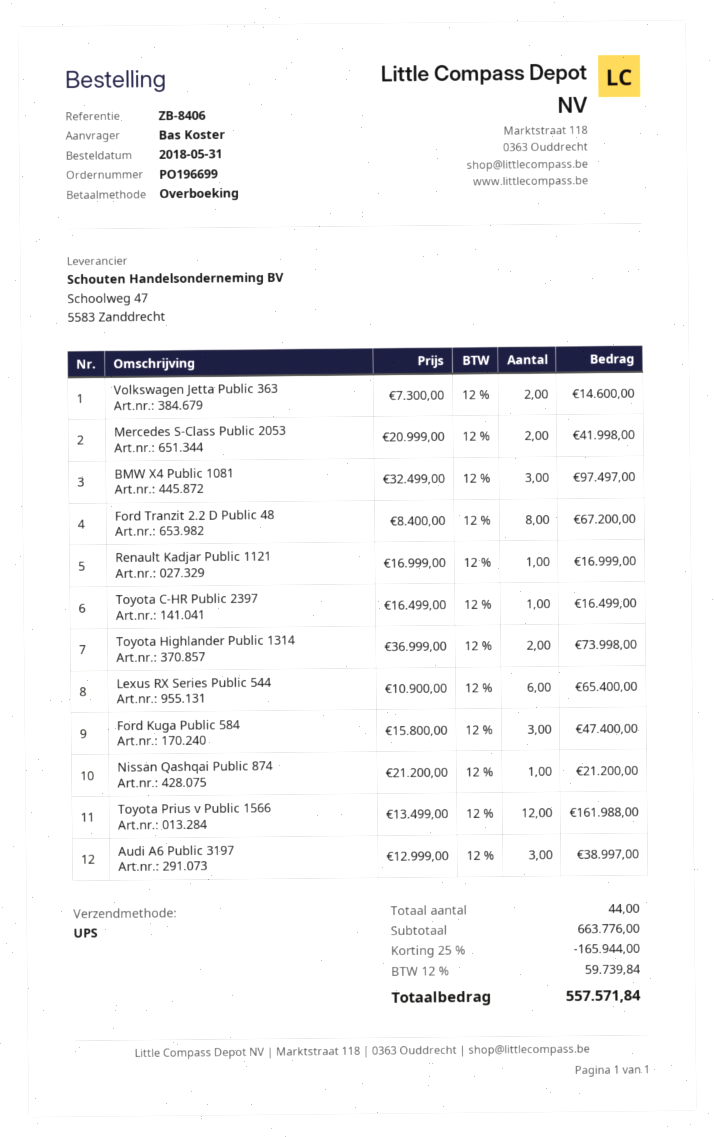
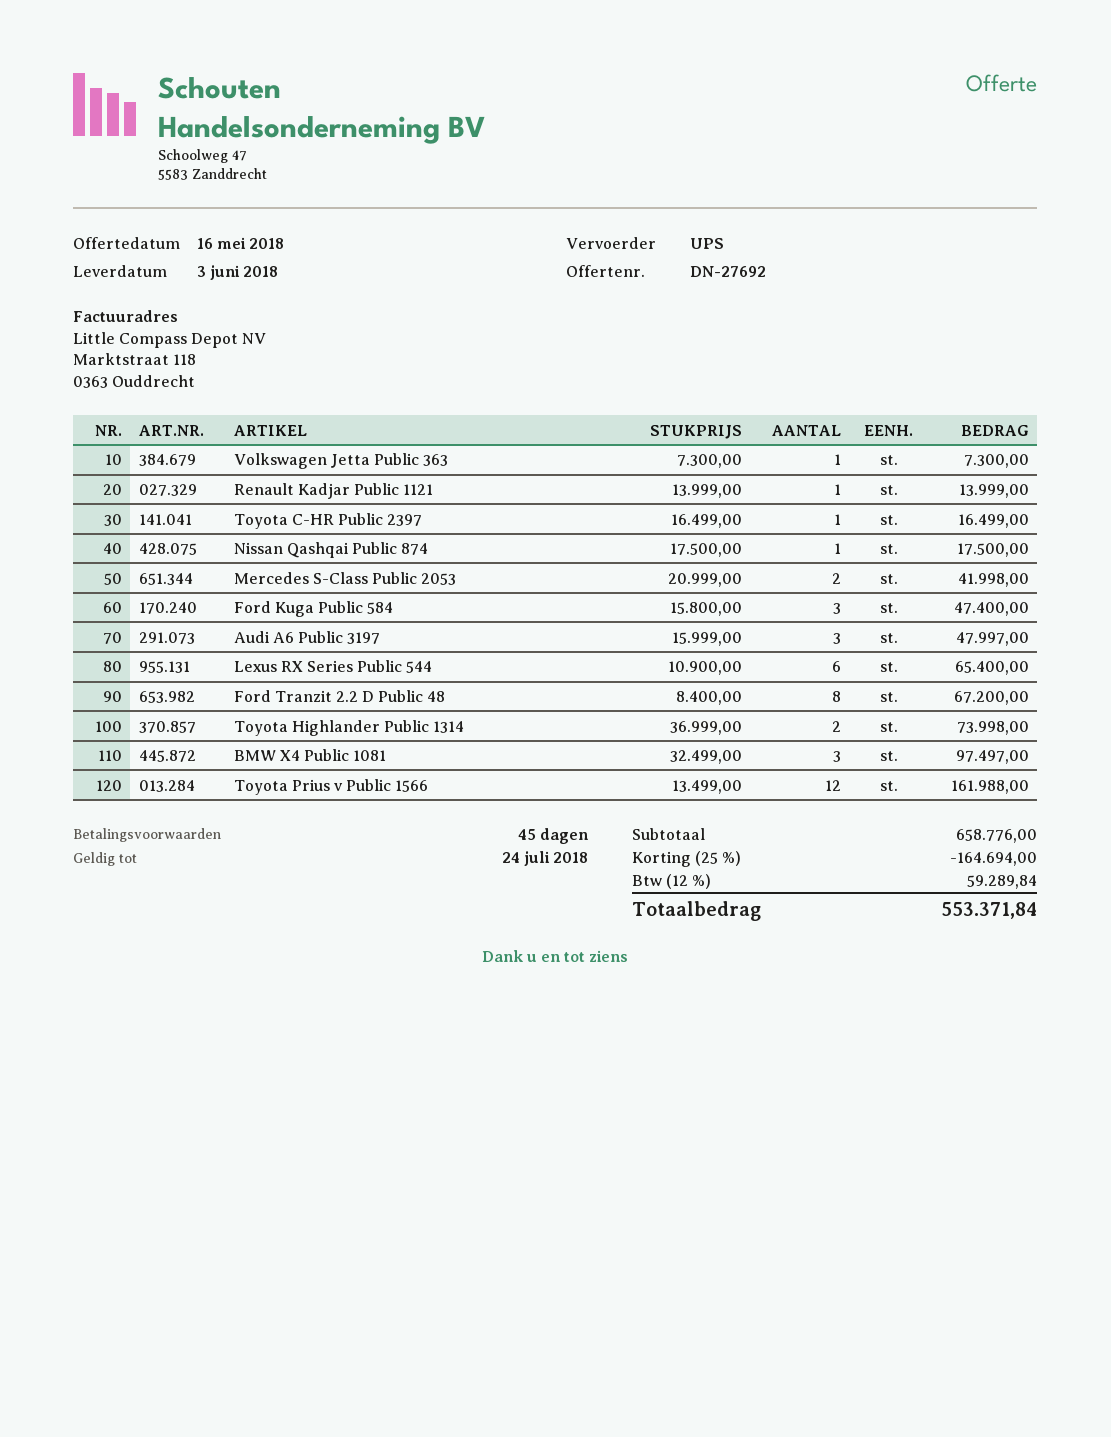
Volkswagen Jetta Public 363: 2 x 7300.00 = 14600.00 -> 1 x 7300.00 = 7300.00
Renault Kadjar Public 1121: 1 x 16999.00 = 16999.00 -> 1 x 13999.00 = 13999.00
Nissan Qashqai Public 874: 1 x 21200.00 = 21200.00 -> 1 x 17500.00 = 17500.00
Audi A6 Public 3197: 3 x 12999.00 = 38997.00 -> 3 x 15999.00 = 47997.00
subtotal: 663776.00 -> 658776.00
discount: 25% = 165944.00 -> 25% = 164694.00
tax: 12% = 59739.84 -> 12% = 59289.84
total: 557571.84 -> 553371.84

